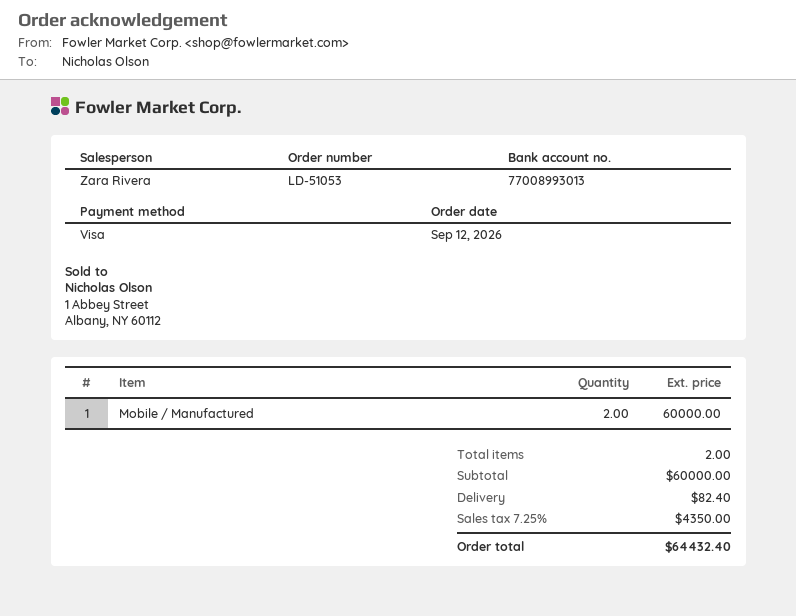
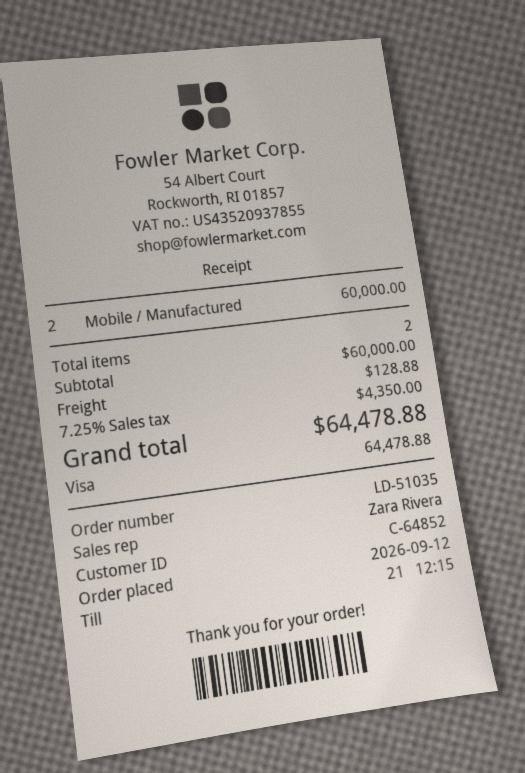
order number: LD-51053 -> LD-51035
shipping: 82.40 -> 128.88
total: 64432.40 -> 64478.88

